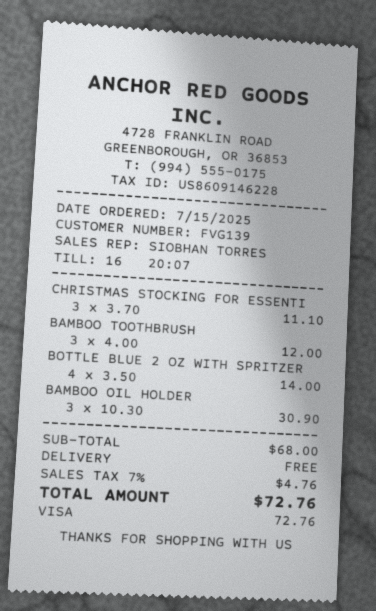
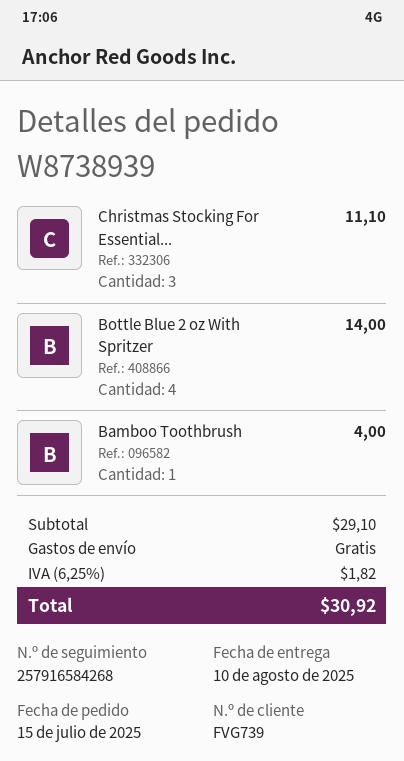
customer number: FVG139 -> FVG739
BAMBOO TOOTHBRUSH: 3 for 12.00 -> 1 for 4.00
BAMBOO OIL HOLDER: 3 for 30.90 -> none
subtotal: 68.00 -> 29.10
tax: 7% = 4.76 -> 6.25% = 1.82
total: 72.76 -> 30.92

